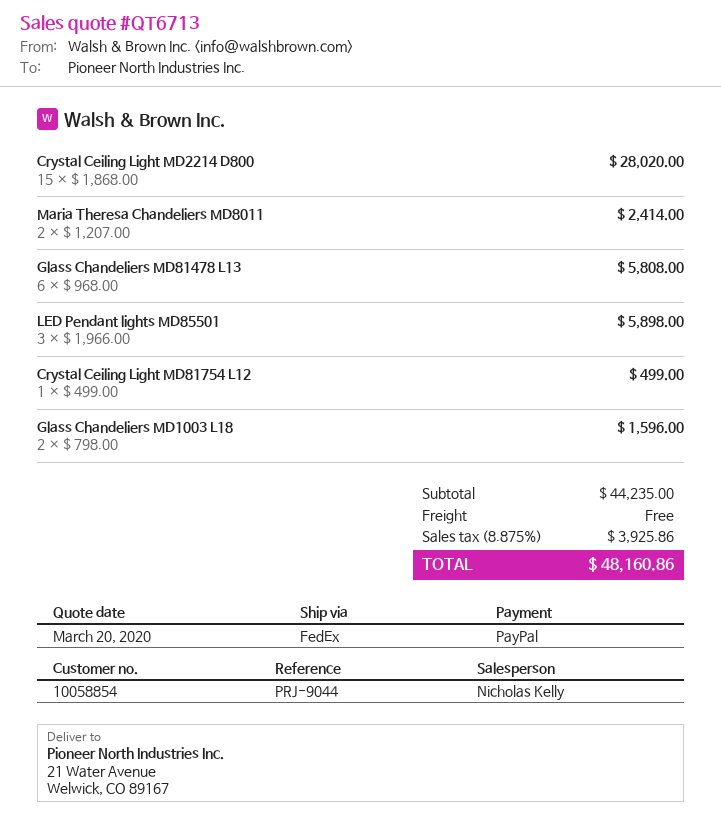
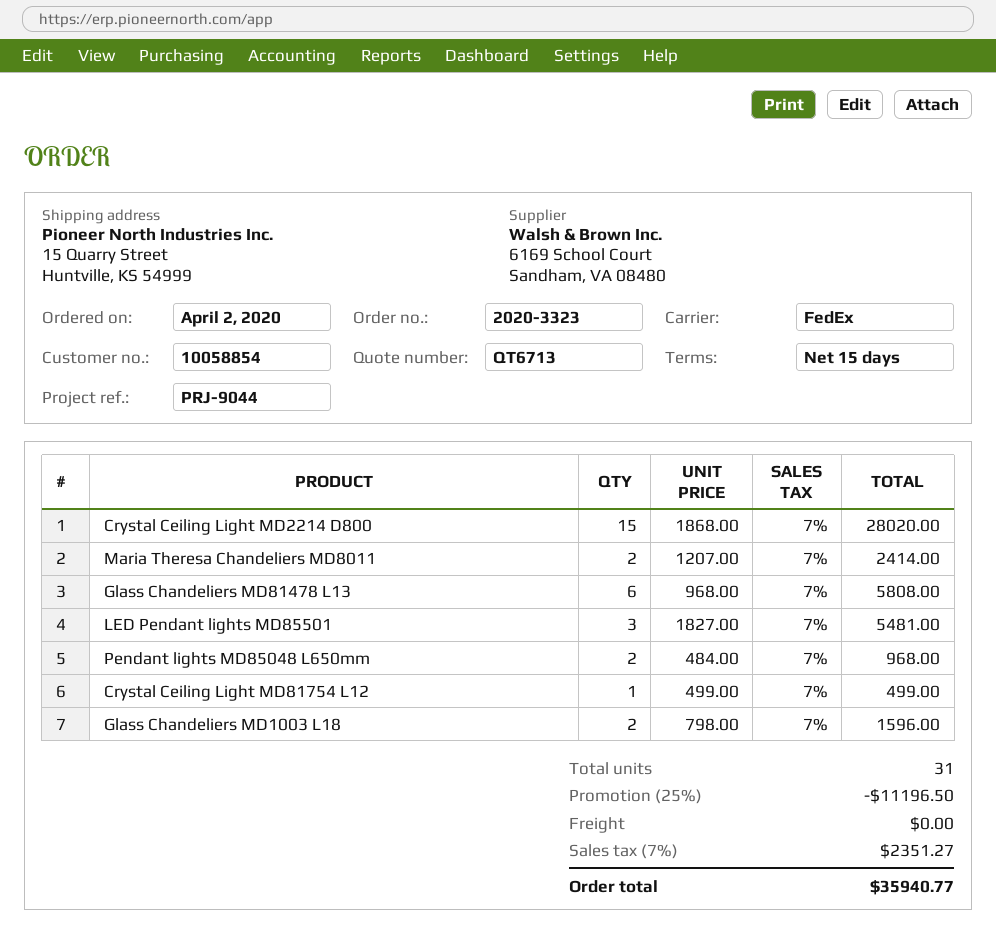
ship to: 21 Water Avenue, Welwick, CO 89167 -> 15 Quarry Street, Huntville, KS 54999
LED Pendant lights MD85501: 3 x 1966.00 = 5898.00 -> 3 x 1827.00 = 5481.00
Pendant lights MD85048 L650mm: none -> 2 x 484.00 = 968.00
discount: none -> 25% = 11196.50
tax: 8.875% = 3925.86 -> 7% = 2351.27
total: 48160.86 -> 35940.77

